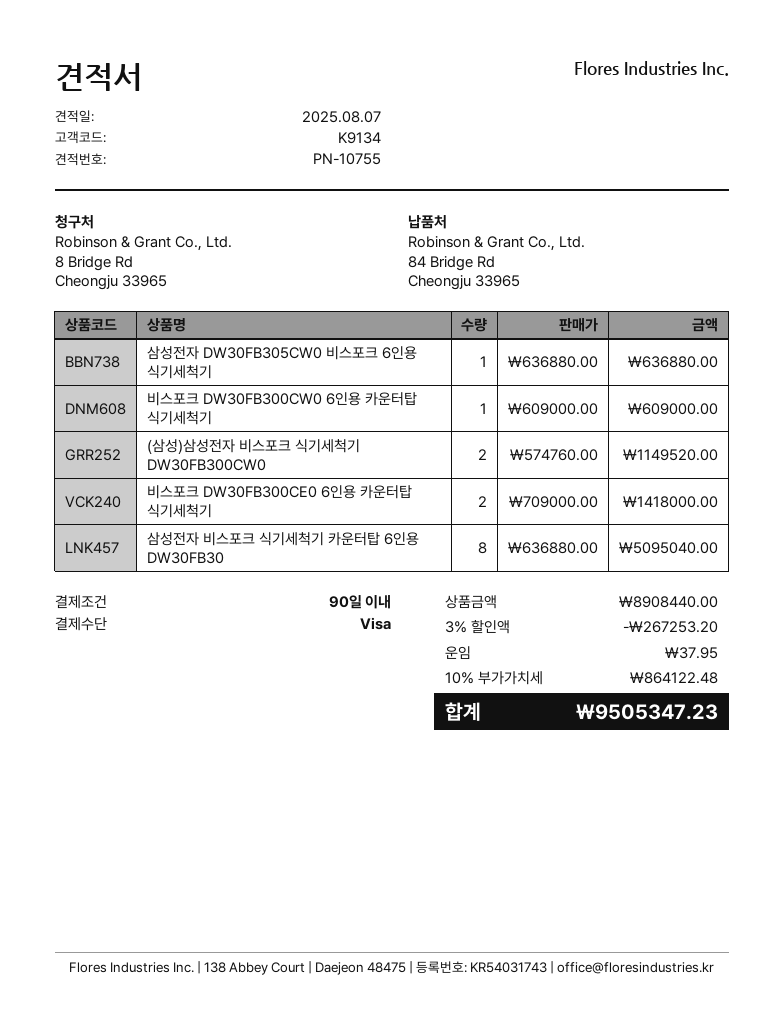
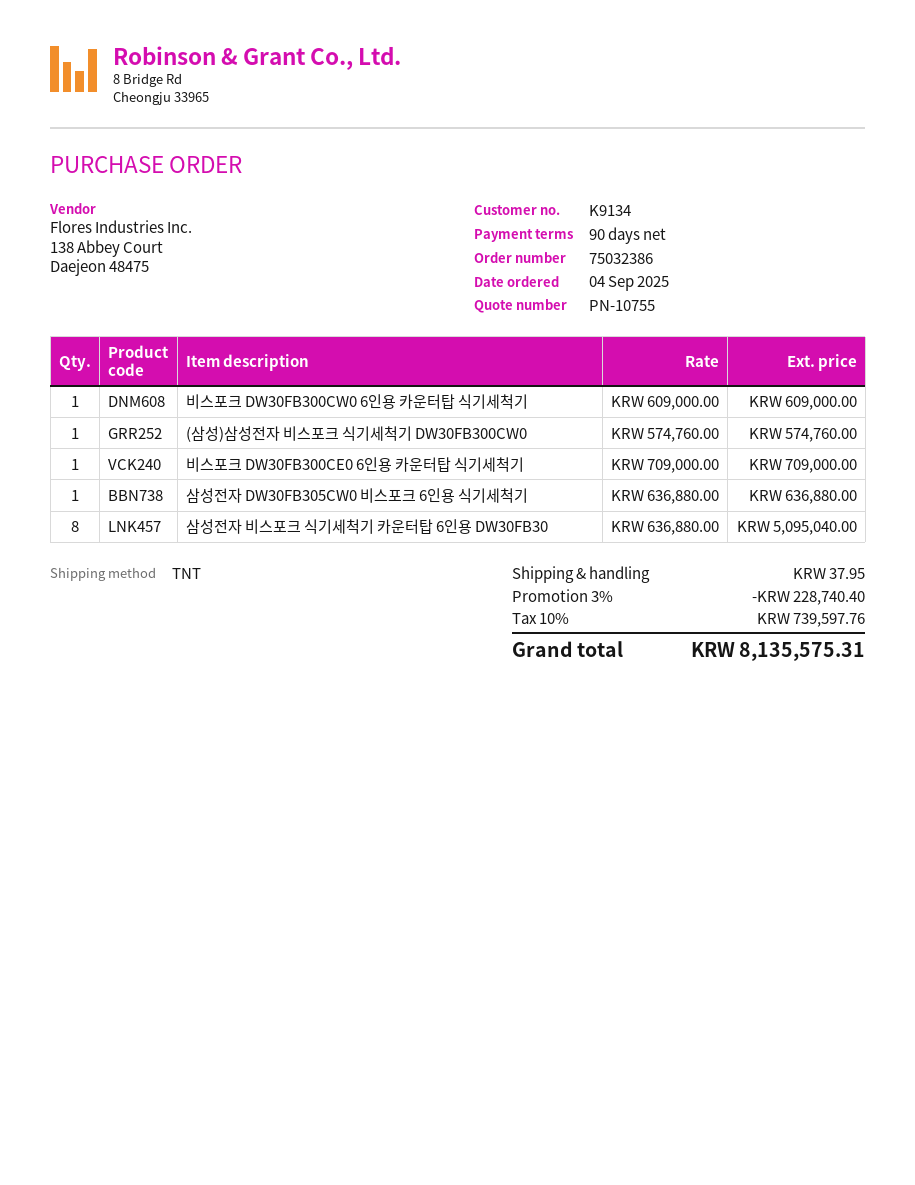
(삼성)삼성전자 비스포크 식기세척기 DW30FB300CW0: 2 x 574760.00 = 1149520.00 -> 1 x 574760.00 = 574760.00
비스포크 DW30FB300CE0 6인용 카운터탑 식기세척기: 2 x 709000.00 = 1418000.00 -> 1 x 709000.00 = 709000.00
discount: 3% = 267253.20 -> 3% = 228740.40
tax: 10% = 864122.48 -> 10% = 739597.76
total: 9505347.23 -> 8135575.31

